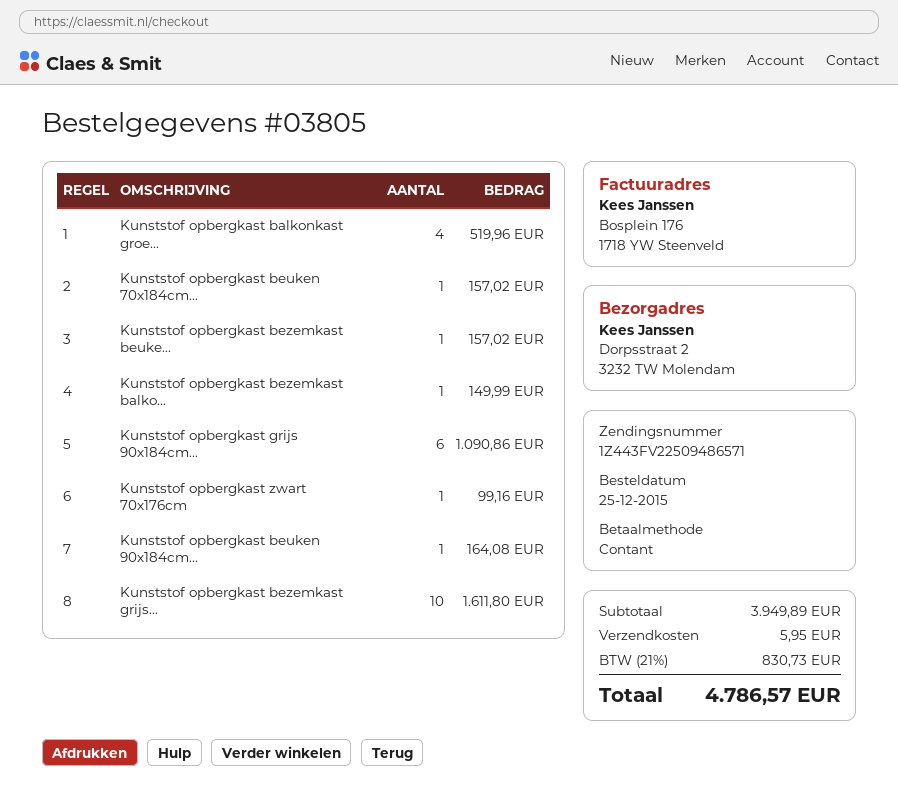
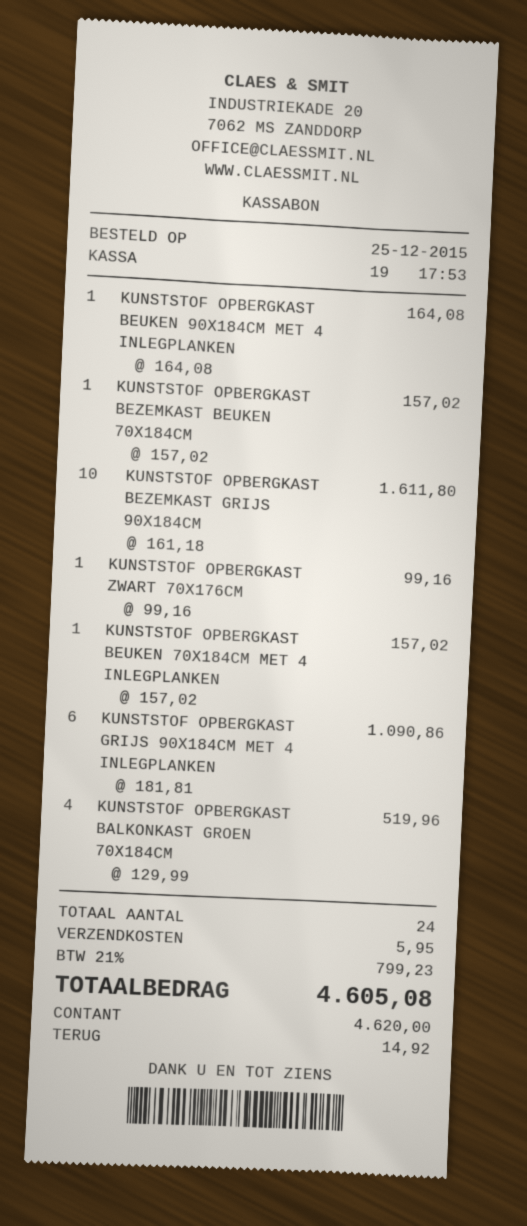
Kunststof opbergkast bezemkast balko...: 1 for 149.99 -> none
tax: 21% = 830.73 -> 21% = 799.23
total: 4786.57 -> 4605.08

